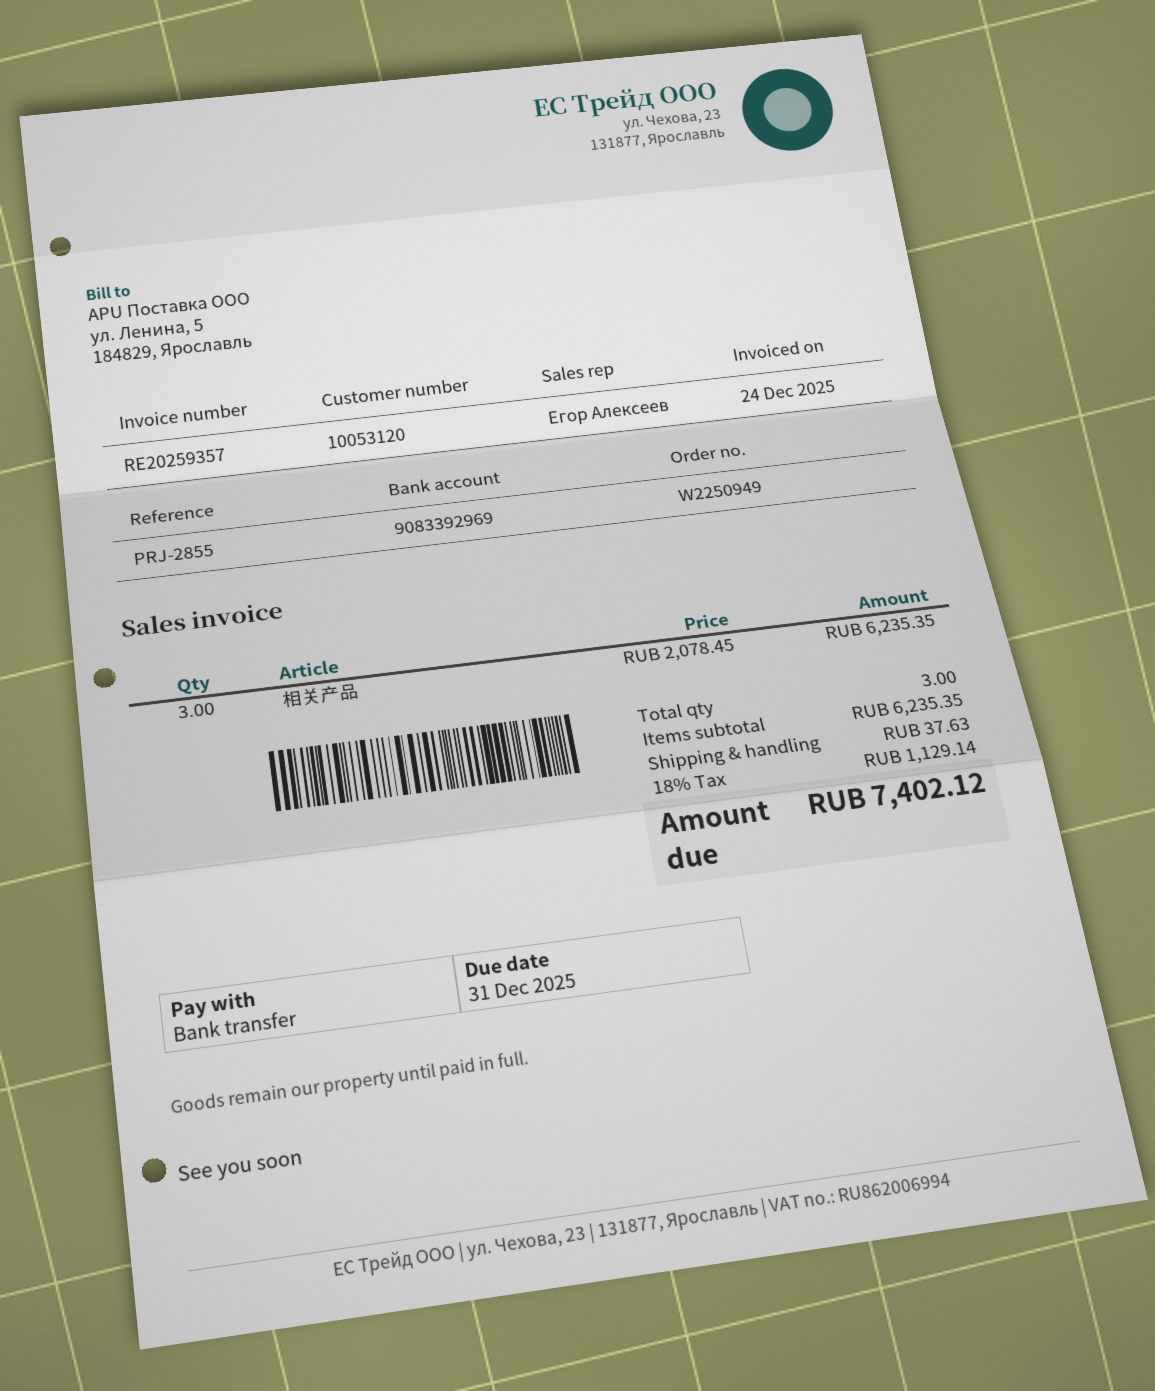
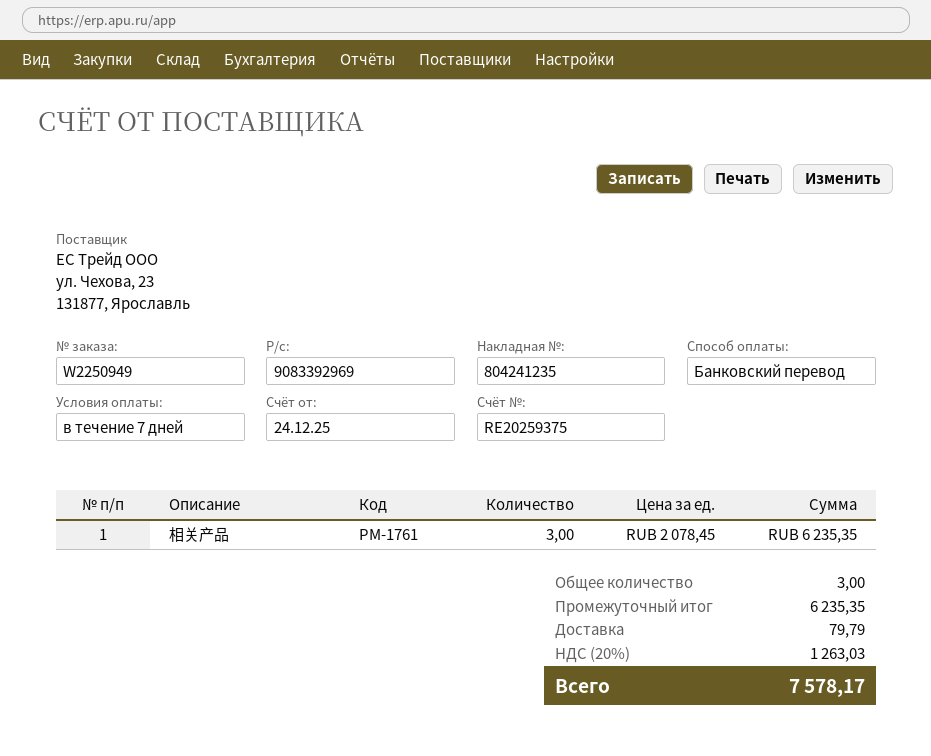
invoice number: RE20259357 -> RE20259375
shipping: 37.63 -> 79.79
tax: 18% = 1129.14 -> 20% = 1263.03
total: 7402.12 -> 7578.17

